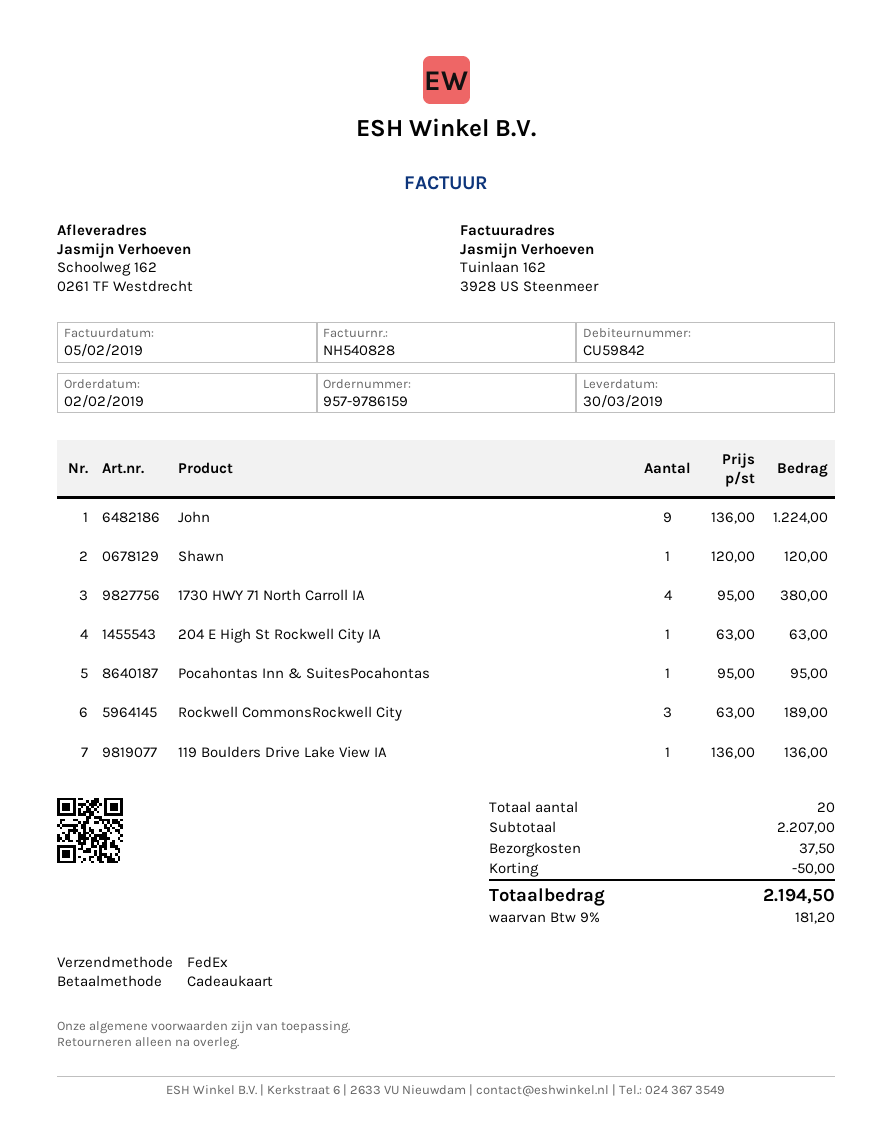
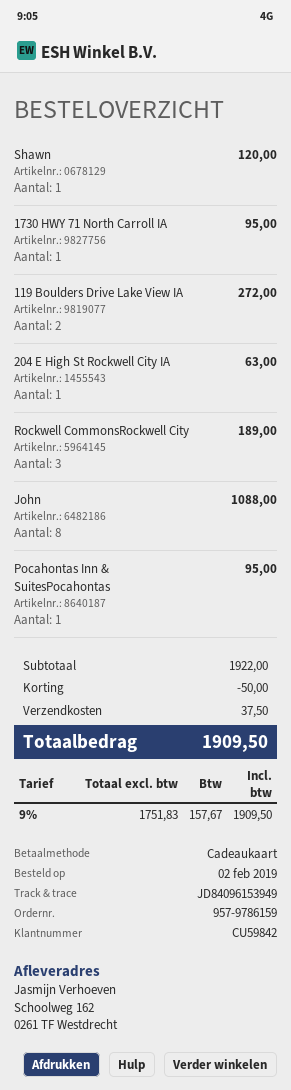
John: 9 for 1224.00 -> 8 for 1088.00
1730 HWY 71 North Carroll IA: 4 for 380.00 -> 1 for 95.00
119 Boulders Drive Lake View IA: 1 for 136.00 -> 2 for 272.00
subtotal: 2207.00 -> 1922.00
tax: 9% = 181.20 -> 9% = 157.67
total: 2194.50 -> 1909.50

